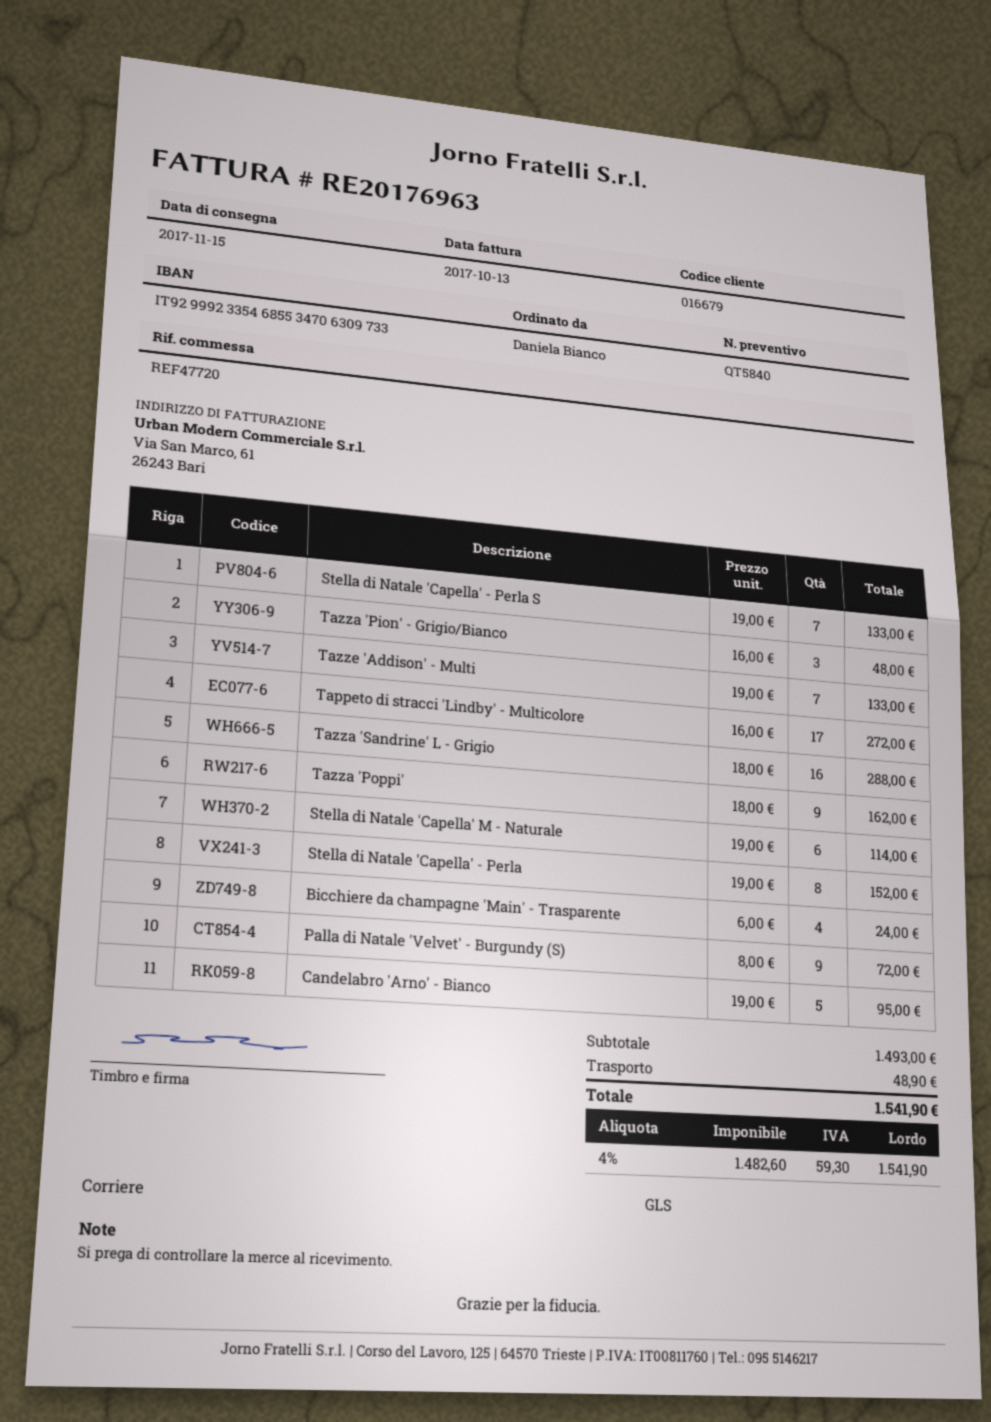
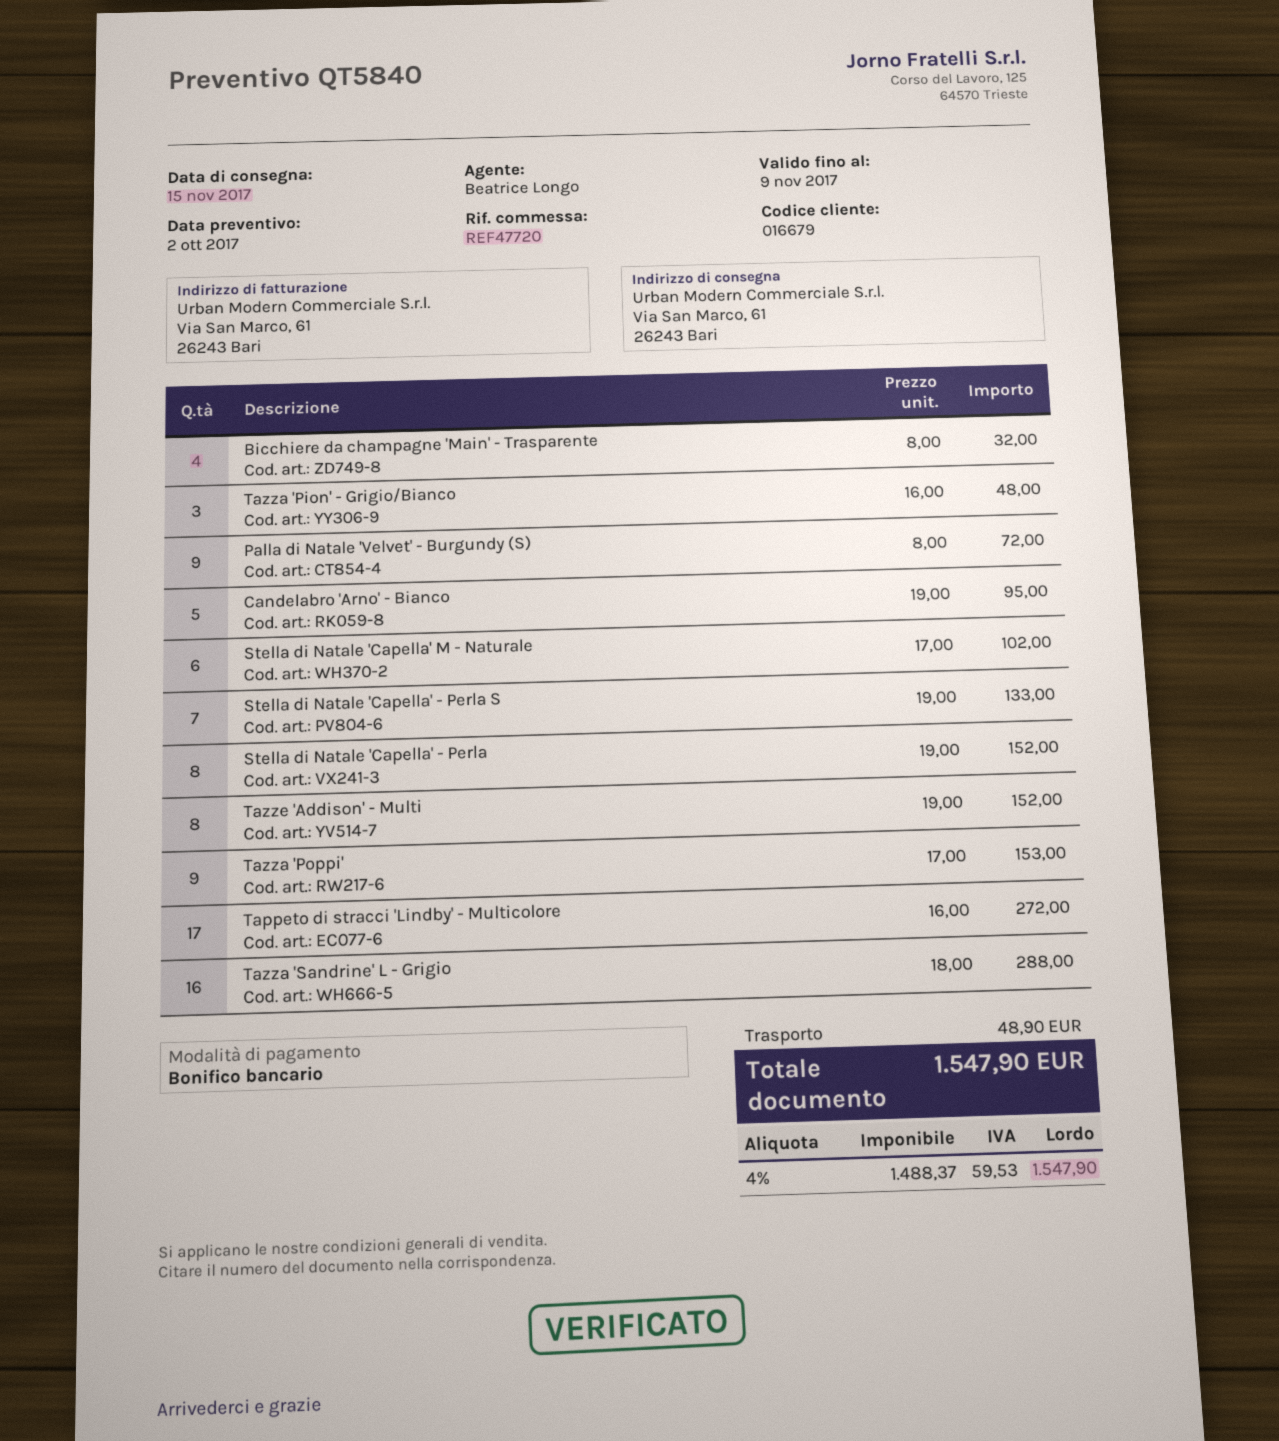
Tazze 'Addison' - Multi: 7 x 19.00 = 133.00 -> 8 x 19.00 = 152.00
Tazza 'Poppi': 9 x 18.00 = 162.00 -> 9 x 17.00 = 153.00
Stella di Natale 'Capella' M - Naturale: 6 x 19.00 = 114.00 -> 6 x 17.00 = 102.00
Bicchiere da champagne 'Main' - Trasparente: 4 x 6.00 = 24.00 -> 4 x 8.00 = 32.00
net: 1482.60 -> 1488.37
tax: 4% = 59.30 -> 4% = 59.53
total: 1541.90 -> 1547.90

